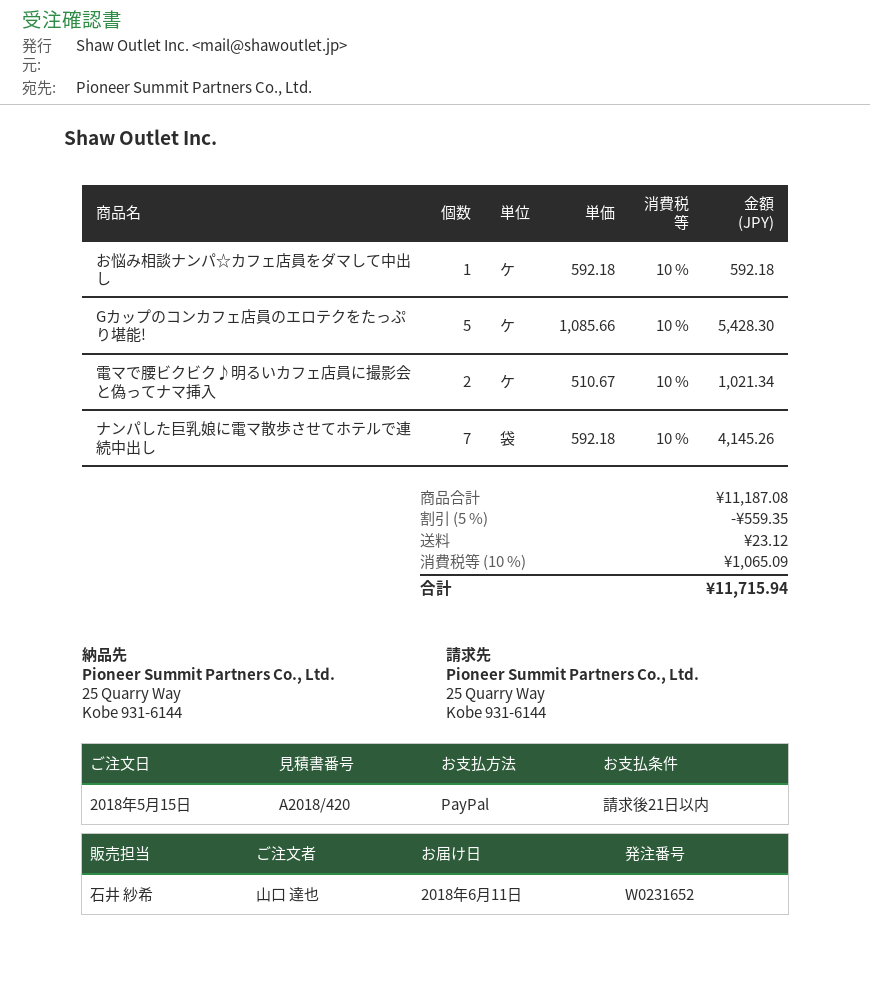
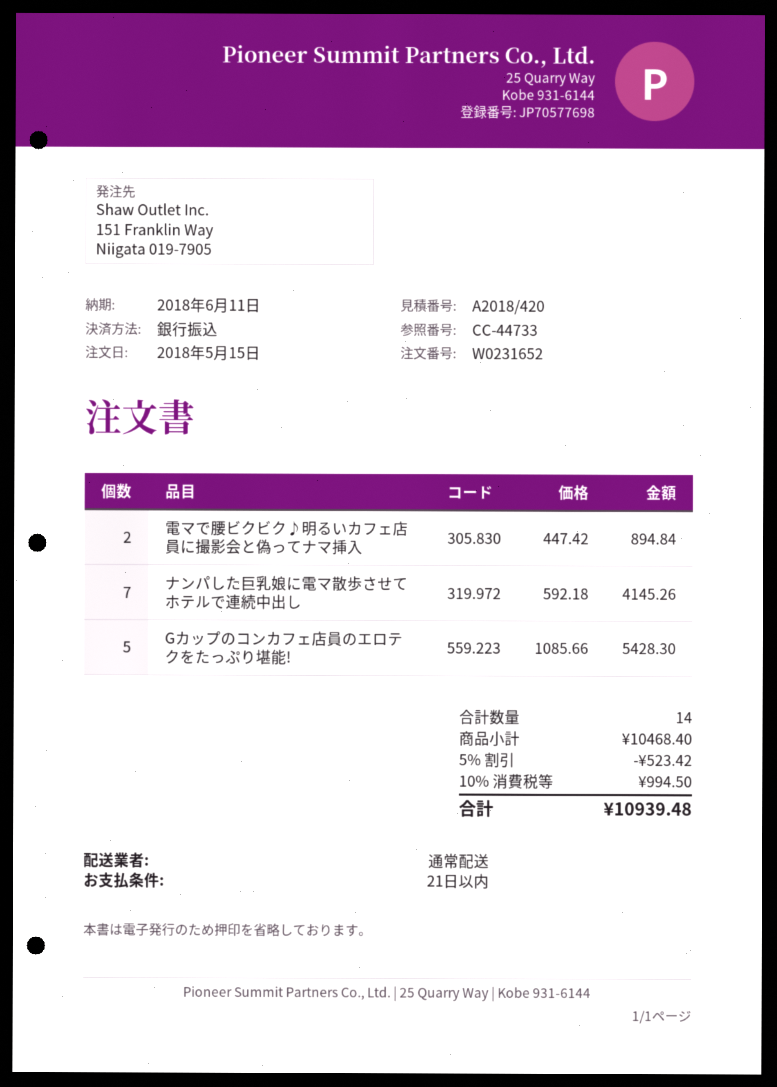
payment method: PayPal -> bank transfer
お悩み相談ナンパ☆カフェ店員をダマして中出し: 1 x 592.18 = 592.18 -> none
電マで腰ビクビク♪明るいカフェ店員に撮影会と偽ってナマ挿入: 2 x 510.67 = 1021.34 -> 2 x 447.42 = 894.84
subtotal: 11187.08 -> 10468.40
discount: 5% = 559.35 -> 5% = 523.42
shipping: 23.12 -> none
tax: 10% = 1065.09 -> 10% = 994.50
total: 11715.94 -> 10939.48

